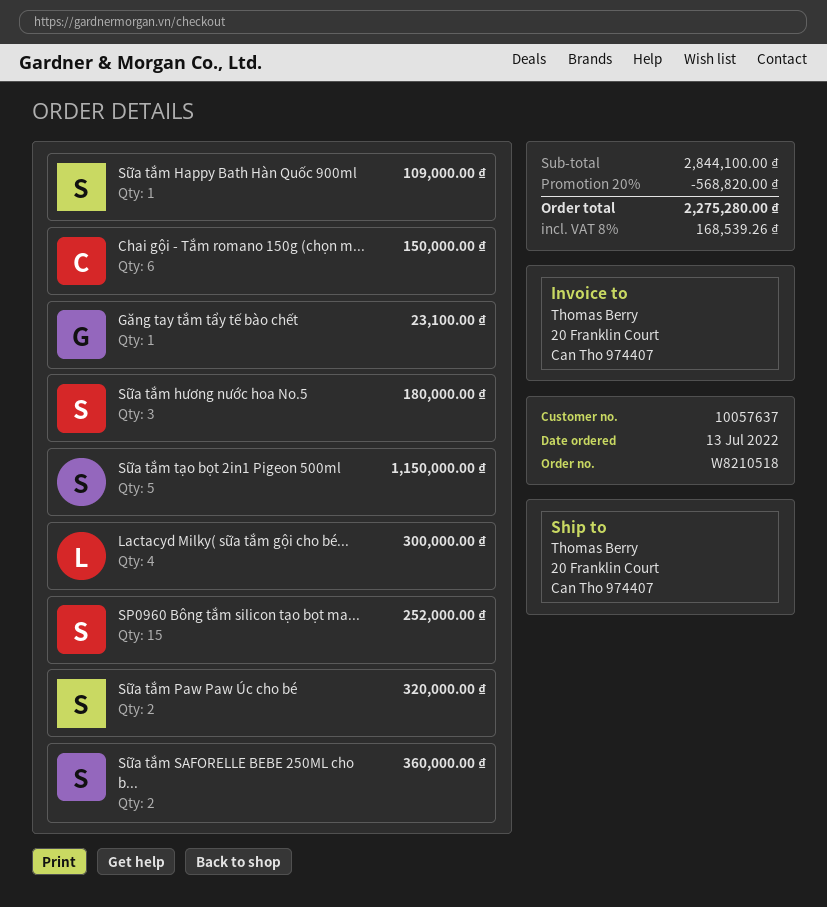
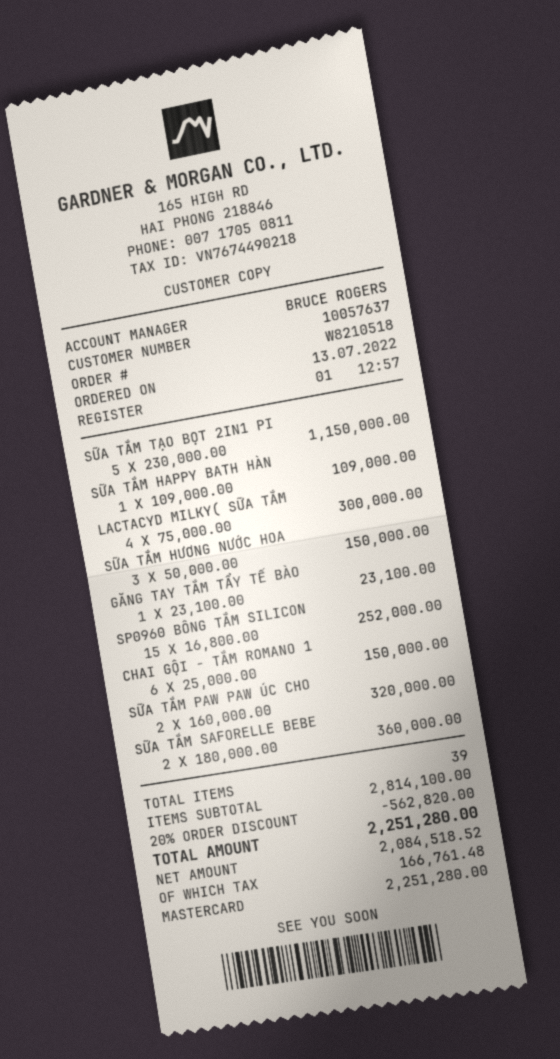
Sữa tắm hương nước hoa No.5: 3 for 180000.00 -> 3 for 150000.00
subtotal: 2844100.00 -> 2814100.00
discount: 20% = 568820.00 -> 20% = 562820.00
tax: 168539.26 -> 166761.48
total: 2275280.00 -> 2251280.00

